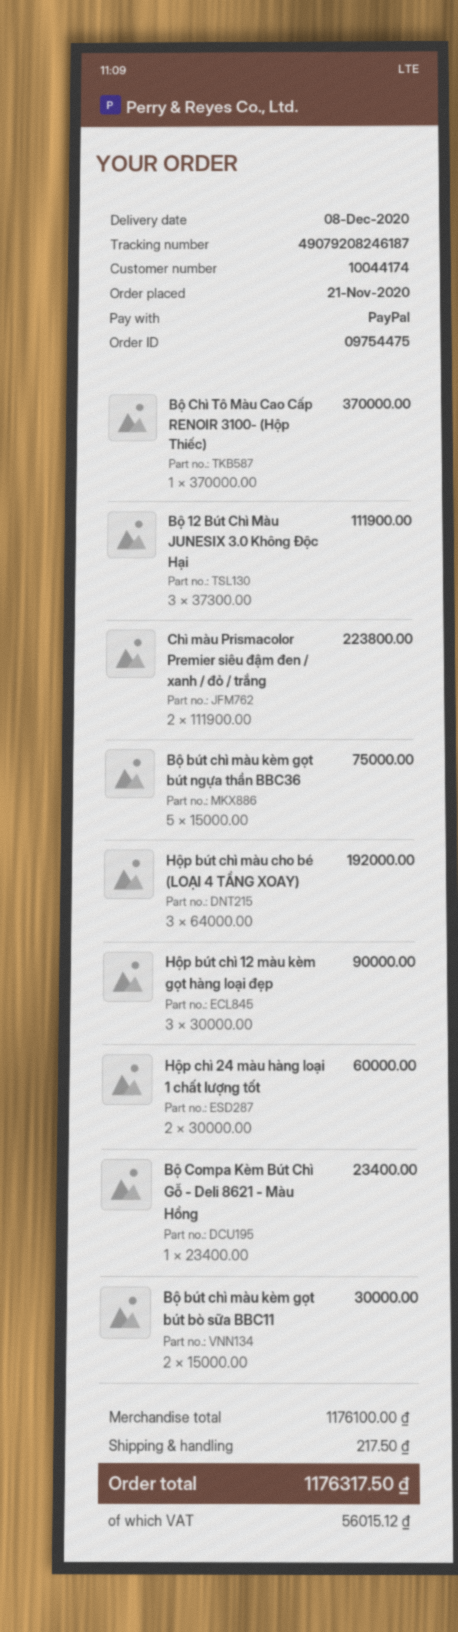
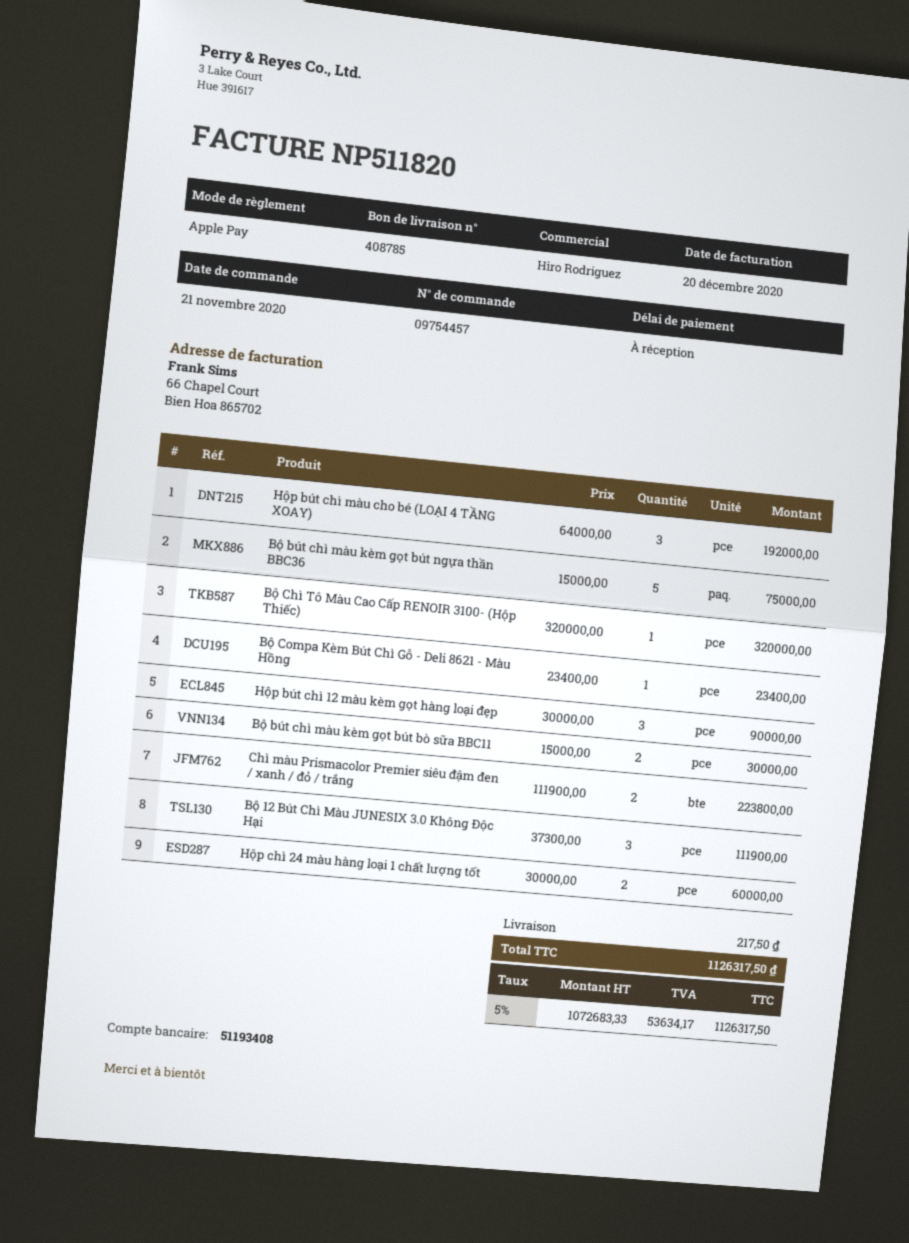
order number: 09754475 -> 09754457
payment method: PayPal -> Apple Pay
Bộ Chì Tô Màu Cao Cấp RENOIR 3100- (Hộp Thiếc): 1 x 370000.00 = 370000.00 -> 1 x 320000.00 = 320000.00
tax: 56015.12 -> 53634.17
total: 1176317.50 -> 1126317.50

